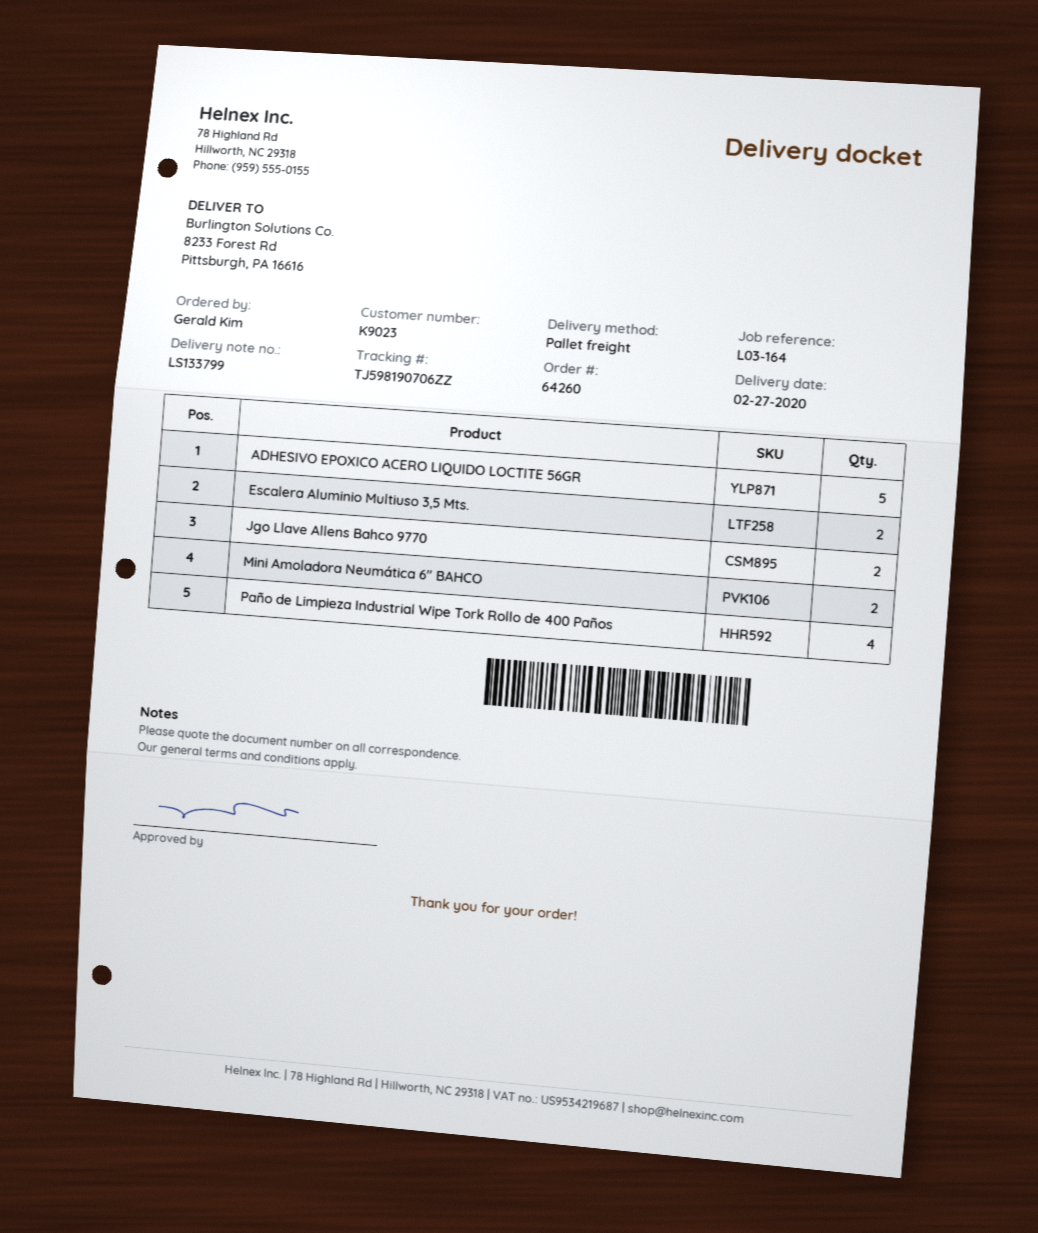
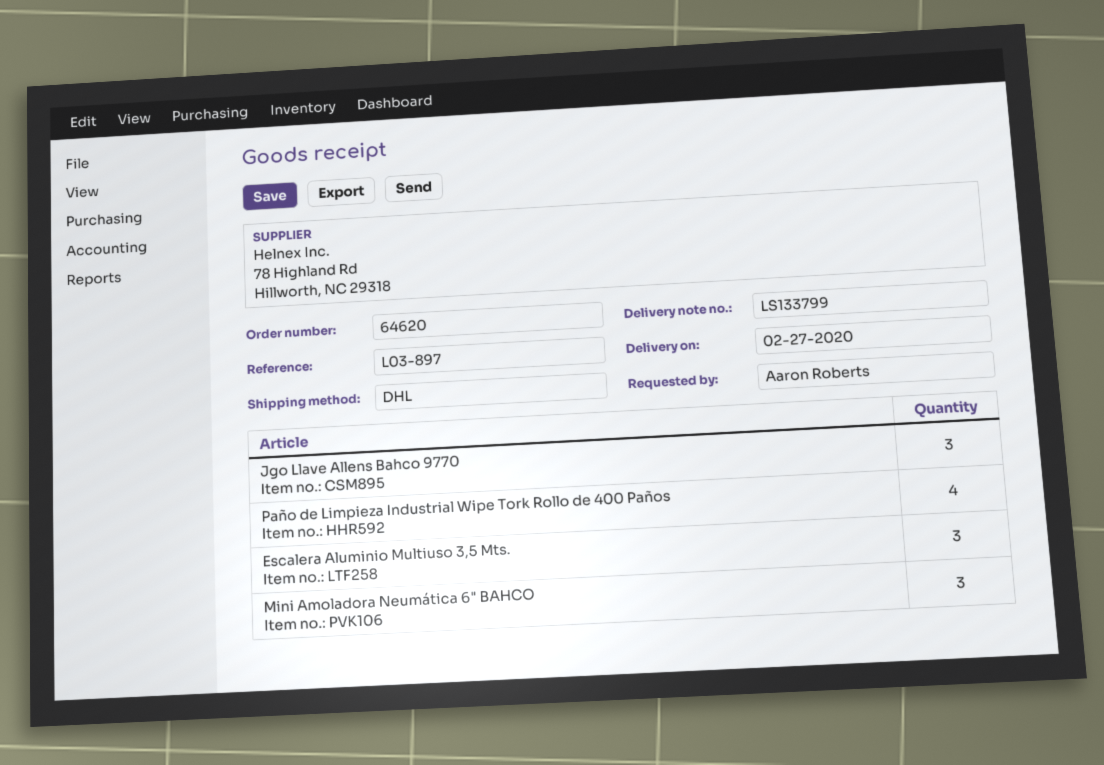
order number: 64260 -> 64620
reference: L03-164 -> L03-897
ordered by: Gerald Kim -> Aaron Roberts
shipping method: pallet freight -> DHL
ADHESIVO EPOXICO ACERO LIQUIDO LOCTITE 56GR: 5 -> none
Escalera Aluminio Multiuso 3,5 Mts.: 2 -> 3
Jgo Llave Allens Bahco 9770: 2 -> 3
Mini Amoladora Neumática 6" BAHCO: 2 -> 3

